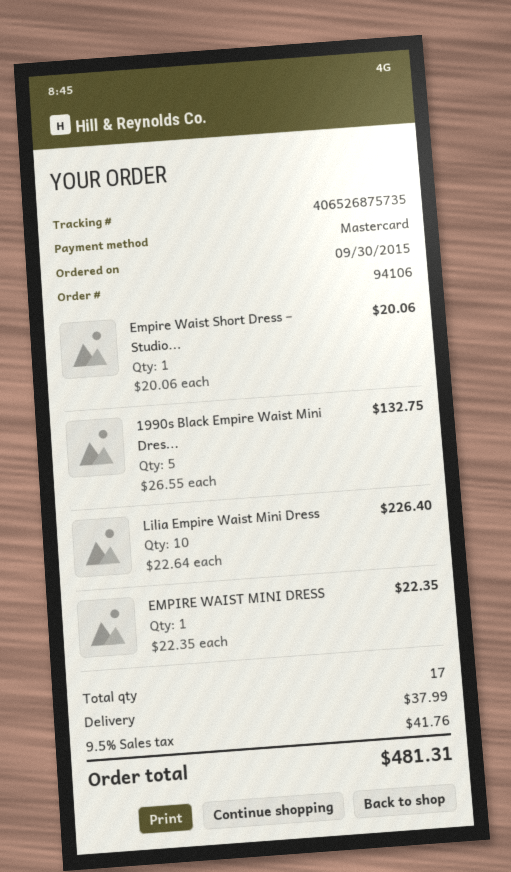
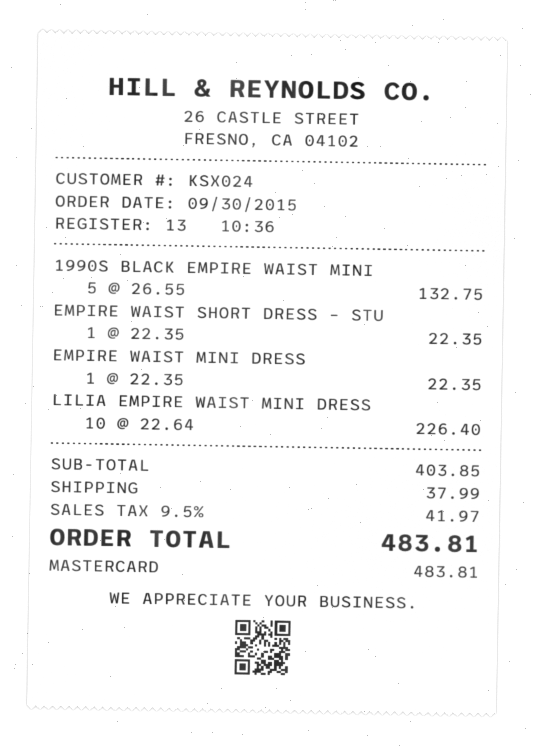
Empire Waist Short Dress – Studio...: 1 x 20.06 = 20.06 -> 1 x 22.35 = 22.35
tax: 9.5% = 41.76 -> 9.5% = 41.97
total: 481.31 -> 483.81

